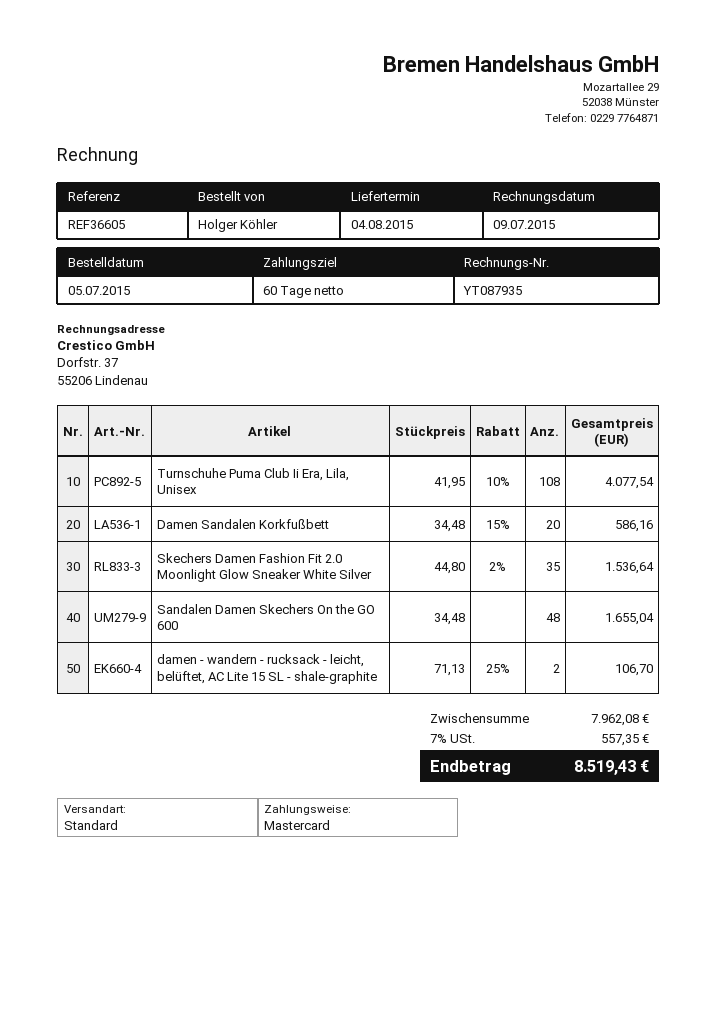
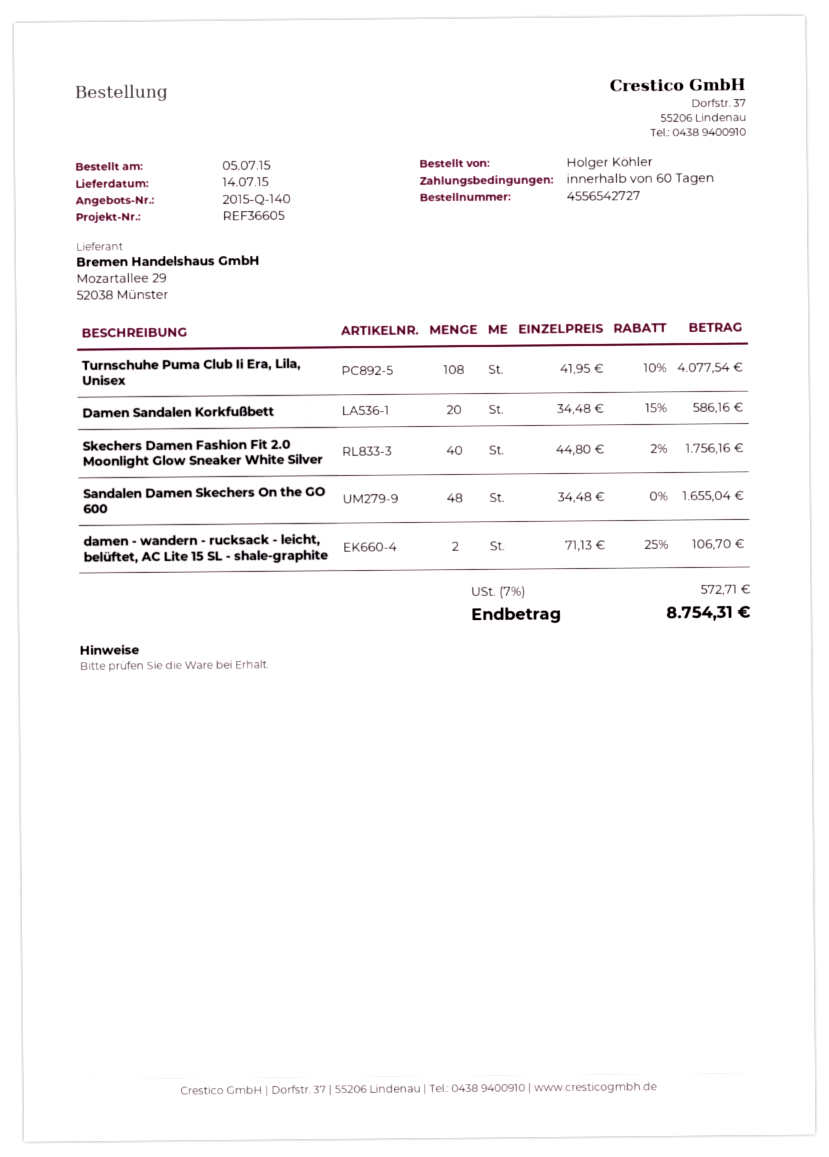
delivery date: 2015-08-04 -> 2015-07-14
Skechers Damen Fashion Fit 2.0 Moonlight Glow Sneaker White Silver: 35 x 44.80 - 2% = 1536.64 -> 40 x 44.80 - 2% = 1756.16
tax: 7% = 557.35 -> 7% = 572.71
total: 8519.43 -> 8754.31

